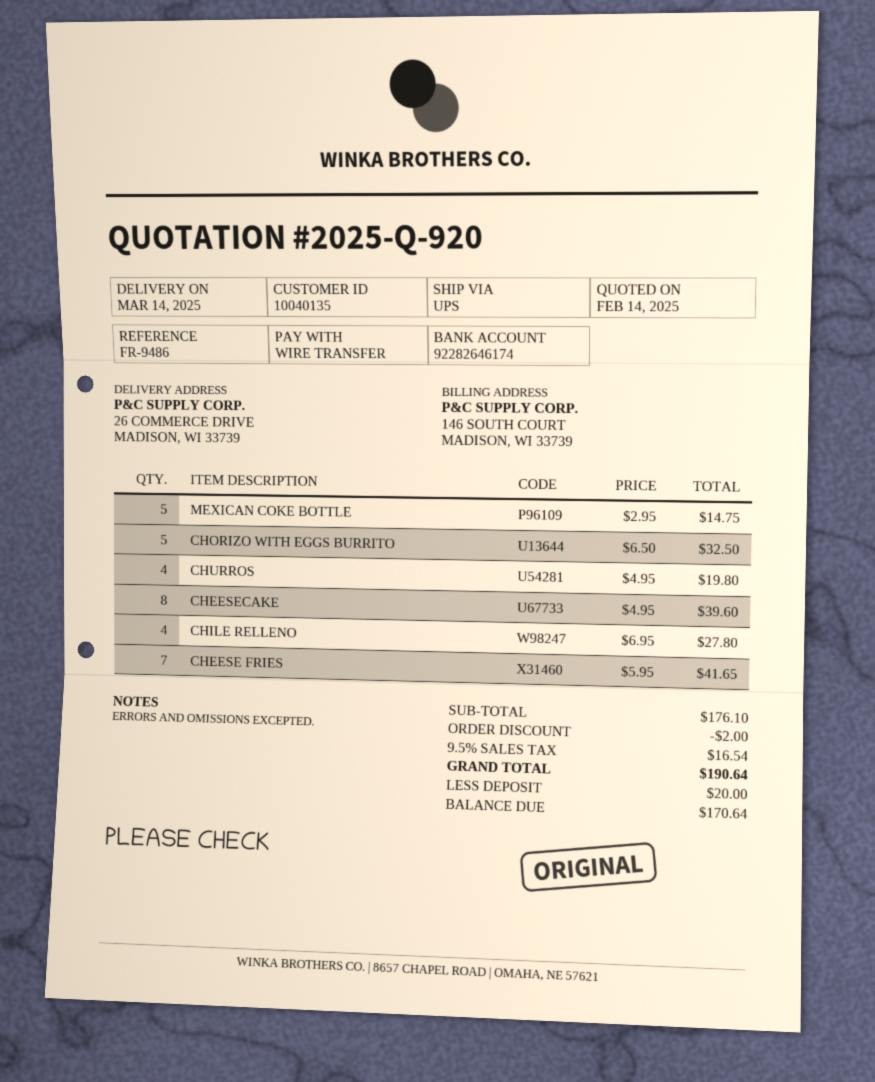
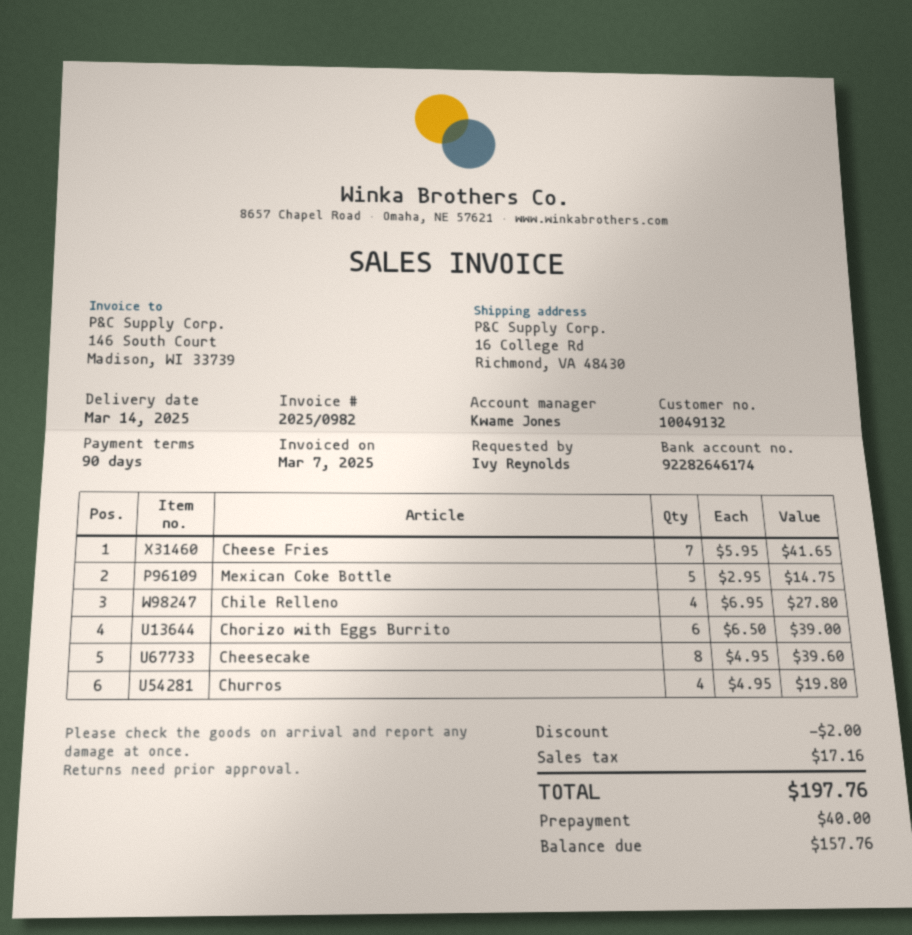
customer number: 10040135 -> 10049132
ship to: 26 COMMERCE DRIVE, MADISON, WI 33739 -> 16 College Rd, Richmond, VA 48430
CHORIZO WITH EGGS BURRITO: 5 x 6.50 = 32.50 -> 6 x 6.50 = 39.00
tax: 16.54 -> 17.16
total: 190.64 -> 197.76
deposit: 20.00 -> 40.00
balance: 170.64 -> 157.76

